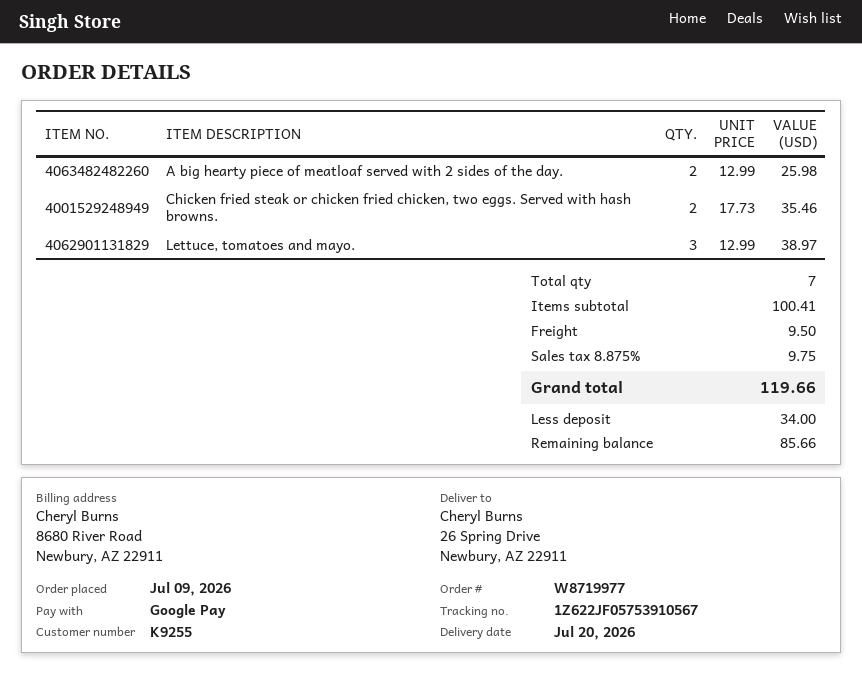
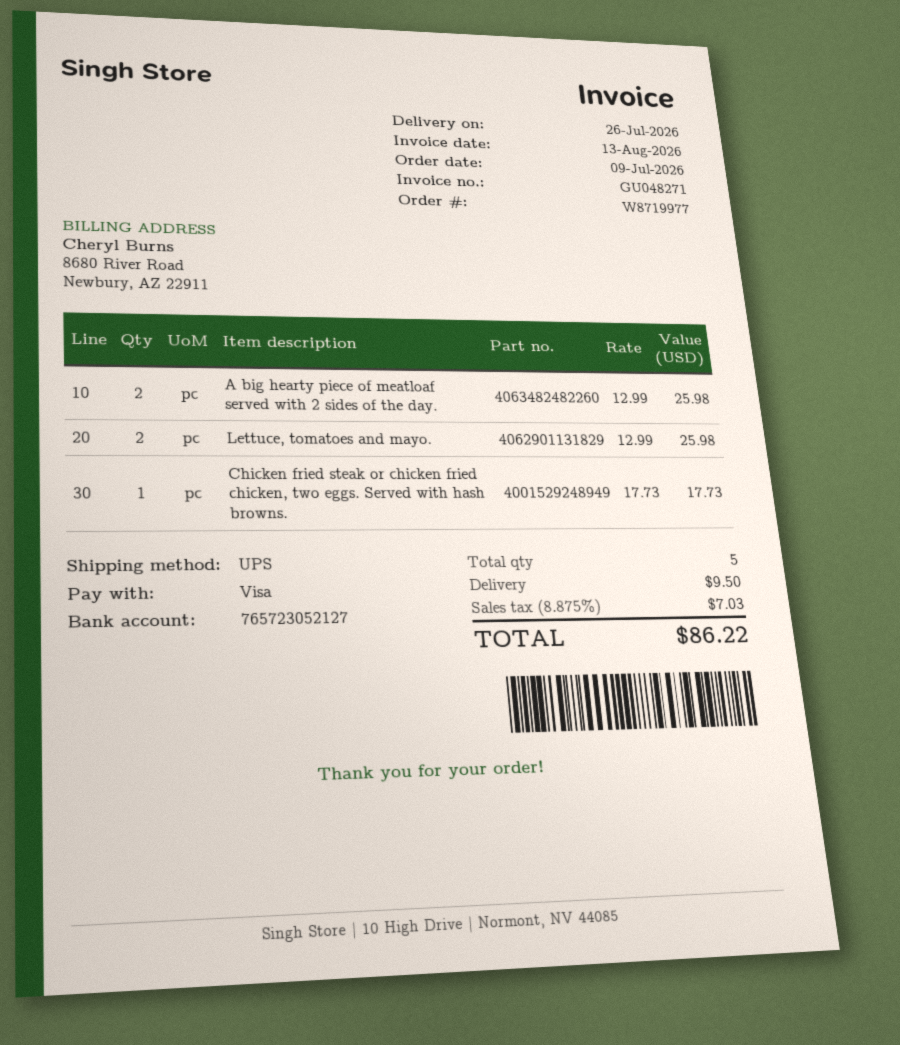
delivery date: 2026-07-20 -> 2026-07-26
payment method: Google Pay -> Visa
Chicken fried steak or chicken fried chicken, two eggs. Served with hash browns.: 2 x 17.73 = 35.46 -> 1 x 17.73 = 17.73
Lettuce, tomatoes and mayo.: 3 x 12.99 = 38.97 -> 2 x 12.99 = 25.98
total quantity: 7 -> 5
tax: 8.875% = 9.75 -> 8.875% = 7.03
total: 119.66 -> 86.22

